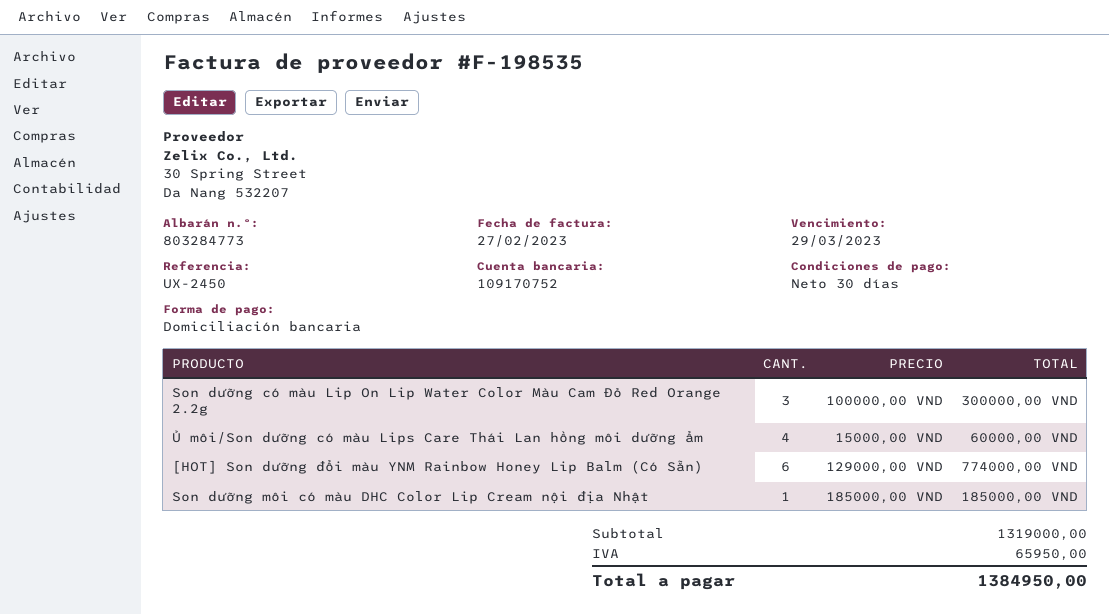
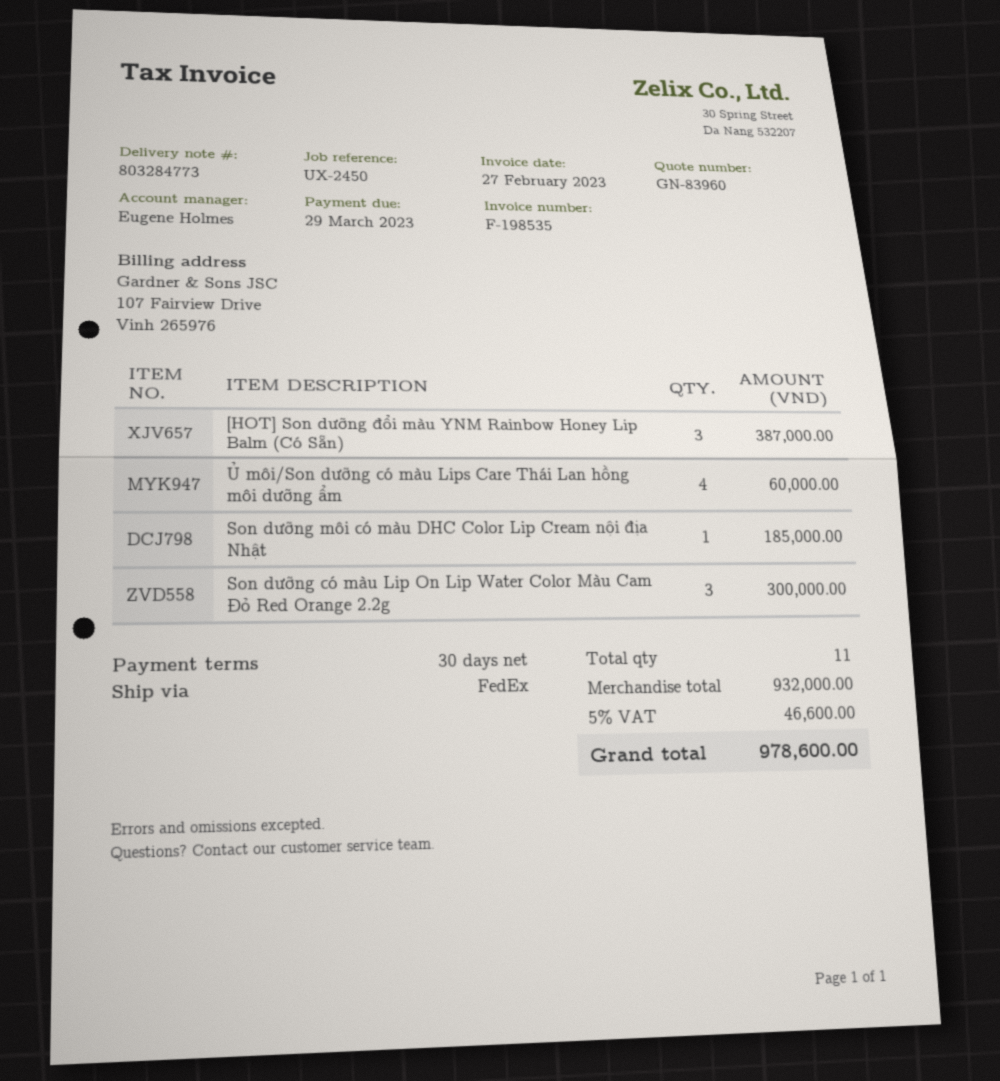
[HOT] Son dưỡng đổi màu YNM Rainbow Honey Lip Balm (Có Sẵn): 6 for 774000.00 -> 3 for 387000.00
subtotal: 1319000.00 -> 932000.00
tax: 65950.00 -> 46600.00
total: 1384950.00 -> 978600.00

